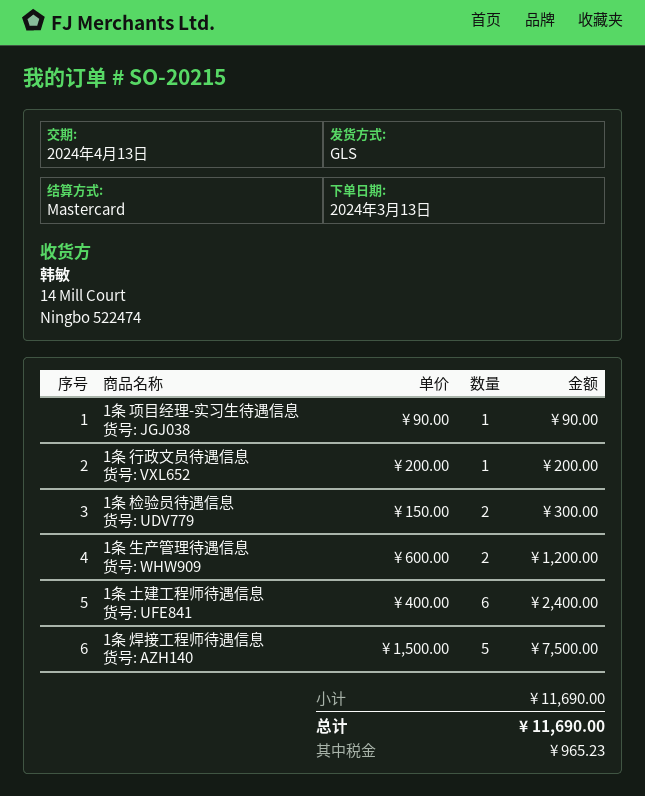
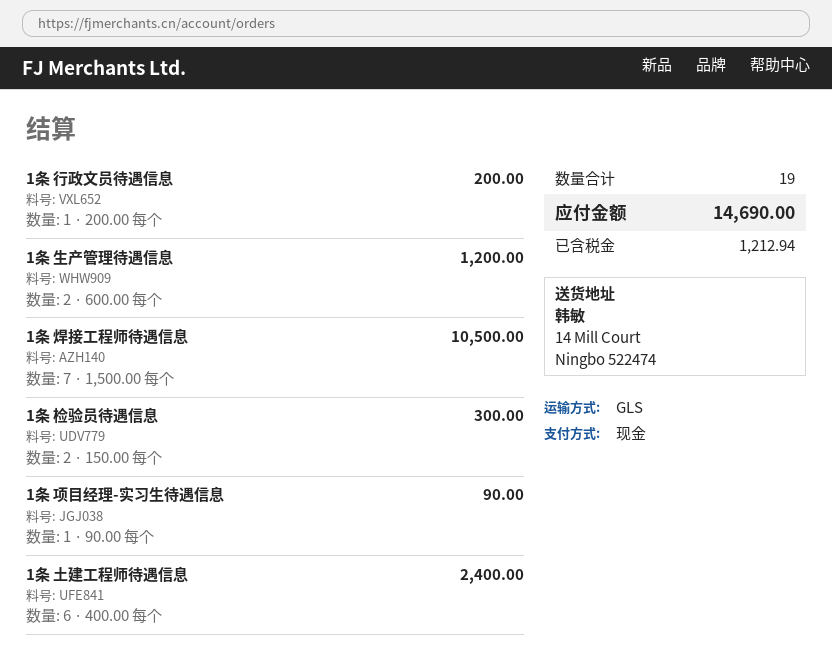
payment method: Mastercard -> cash
1条 焊接工程师待遇信息: 5 x 1500.00 = 7500.00 -> 7 x 1500.00 = 10500.00
tax: 965.23 -> 1212.94
total: 11690.00 -> 14690.00

